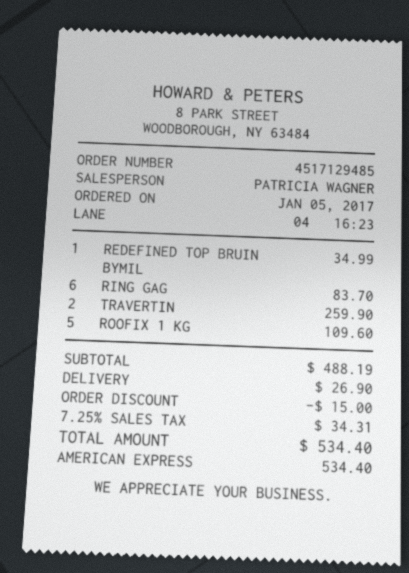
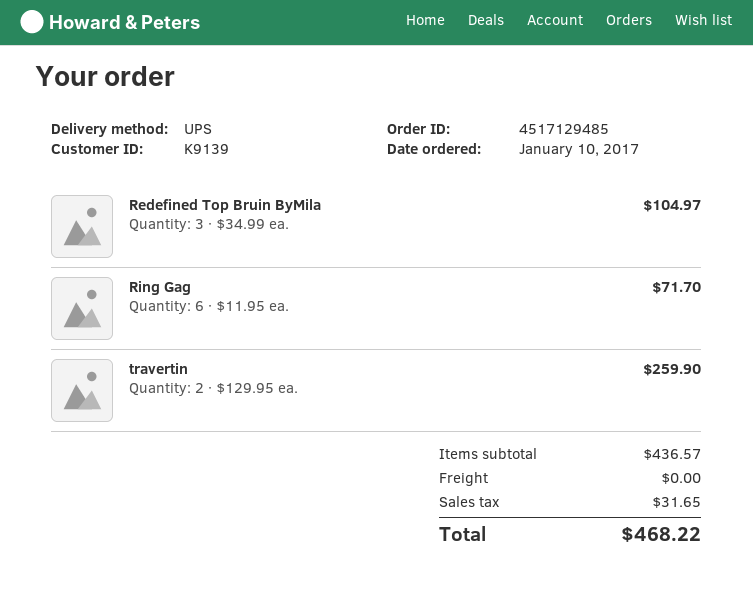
order date: 2017-01-05 -> 2017-01-10
REDEFINED TOP BRUIN BYMIL: 1 for 34.99 -> 3 for 104.97
RING GAG: 6 for 83.70 -> 6 for 71.70
ROOFIX 1 KG: 5 for 109.60 -> none
subtotal: 488.19 -> 436.57
discount: 15.00 -> none
shipping: 26.90 -> 0.00
tax: 34.31 -> 31.65
total: 534.40 -> 468.22

